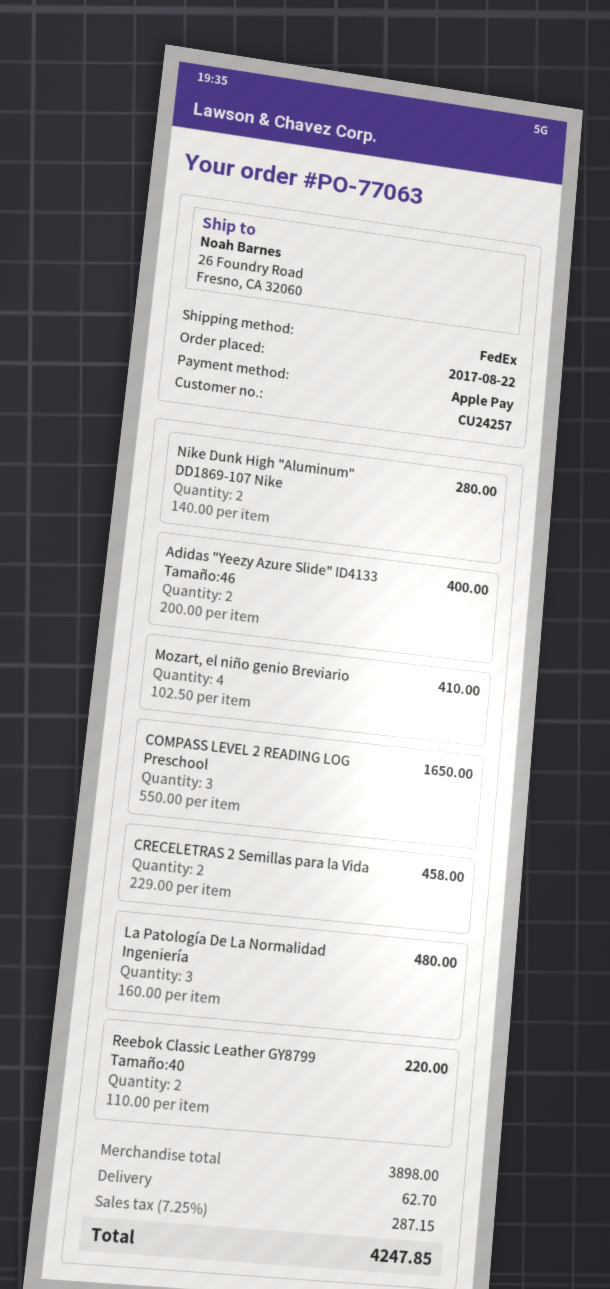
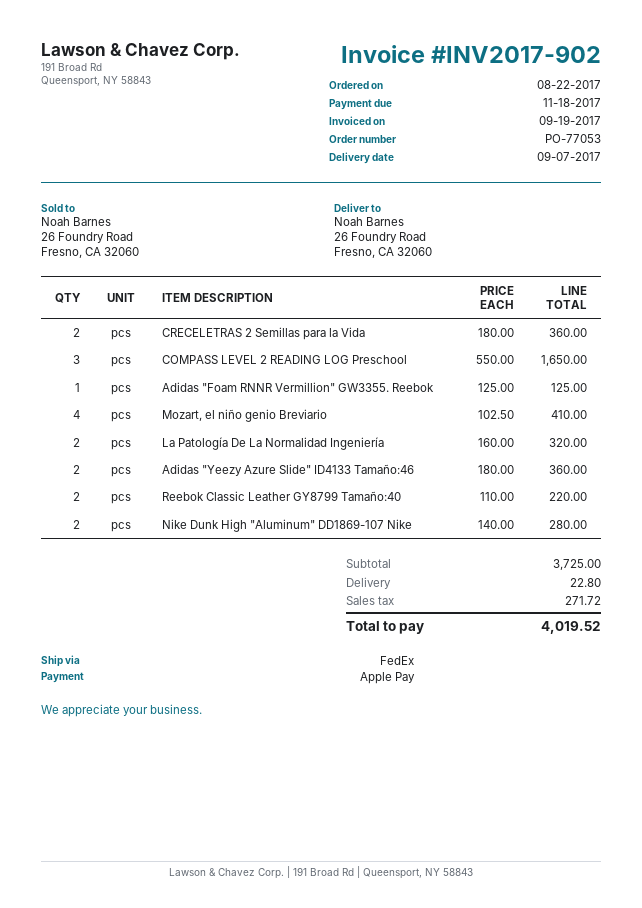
order number: PO-77063 -> PO-77053
Adidas "Yeezy Azure Slide" ID4133 Tamaño:46: 2 x 200.00 = 400.00 -> 2 x 180.00 = 360.00
CRECELETRAS 2 Semillas para la Vida: 2 x 229.00 = 458.00 -> 2 x 180.00 = 360.00
La Patología De La Normalidad Ingeniería: 3 x 160.00 = 480.00 -> 2 x 160.00 = 320.00
Adidas "Foam RNNR Vermillion" GW3355. Reebok: none -> 1 x 125.00 = 125.00
subtotal: 3898.00 -> 3725.00
shipping: 62.70 -> 22.80
tax: 287.15 -> 271.72
total: 4247.85 -> 4019.52

